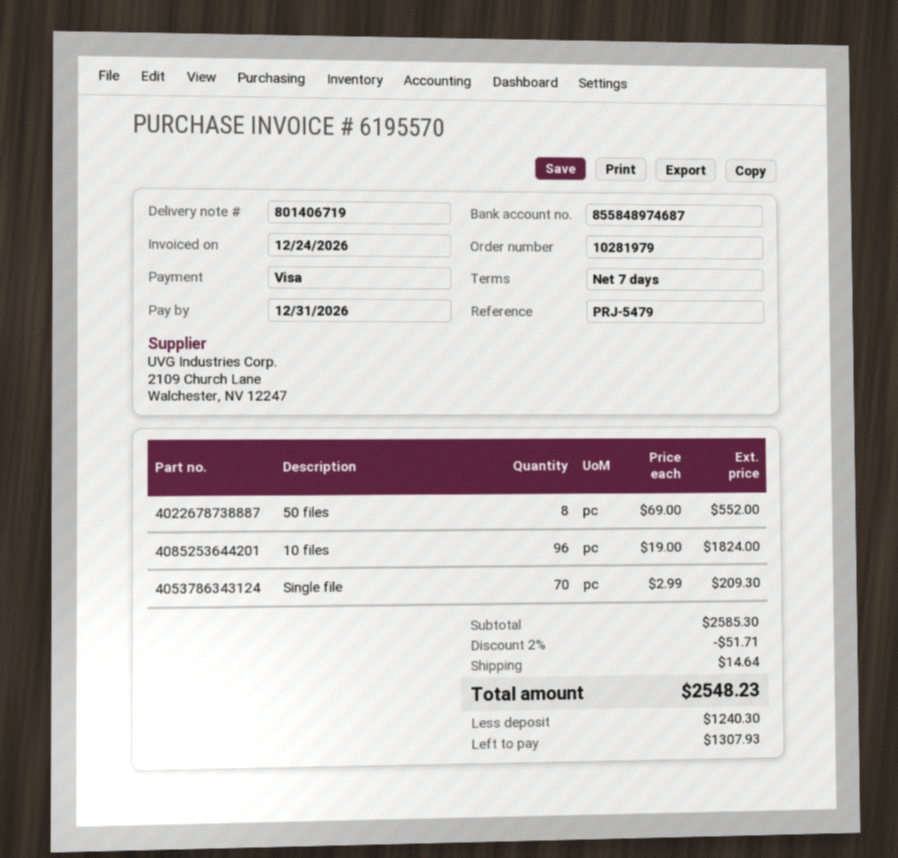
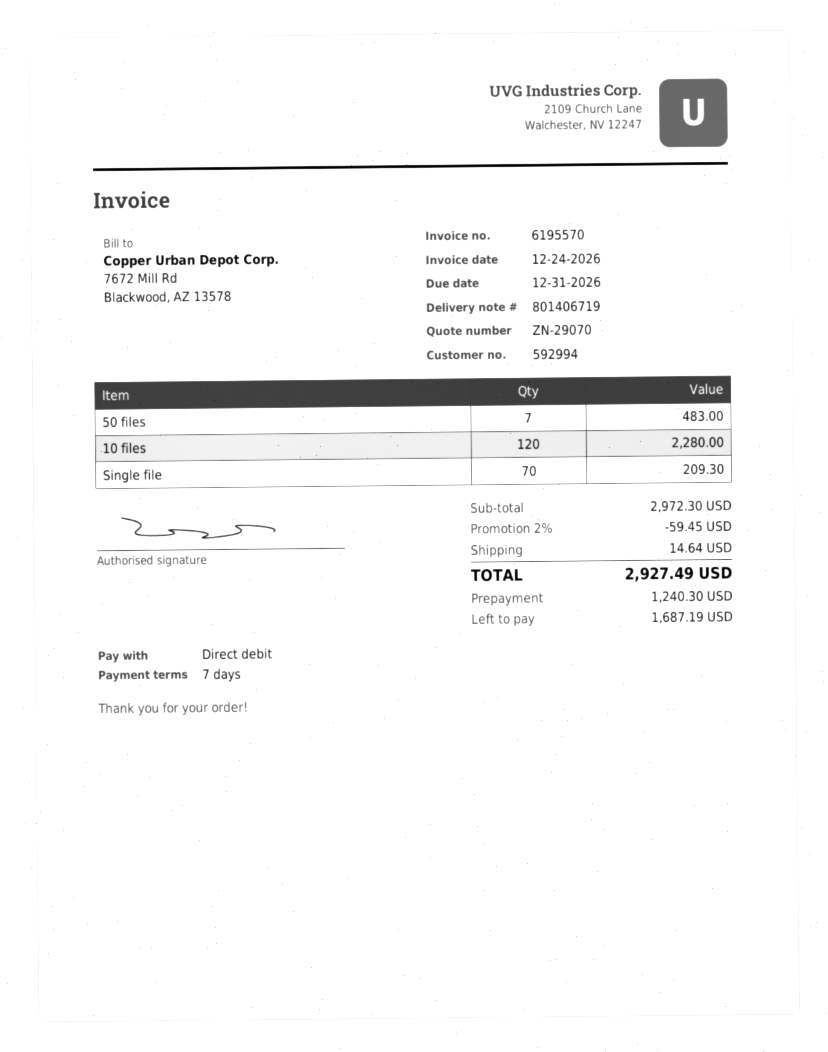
payment method: Visa -> direct debit
50 files: 8 for 552.00 -> 7 for 483.00
10 files: 96 for 1824.00 -> 120 for 2280.00
subtotal: 2585.30 -> 2972.30
discount: 2% = 51.71 -> 2% = 59.45
total: 2548.23 -> 2927.49
balance: 1307.93 -> 1687.19

